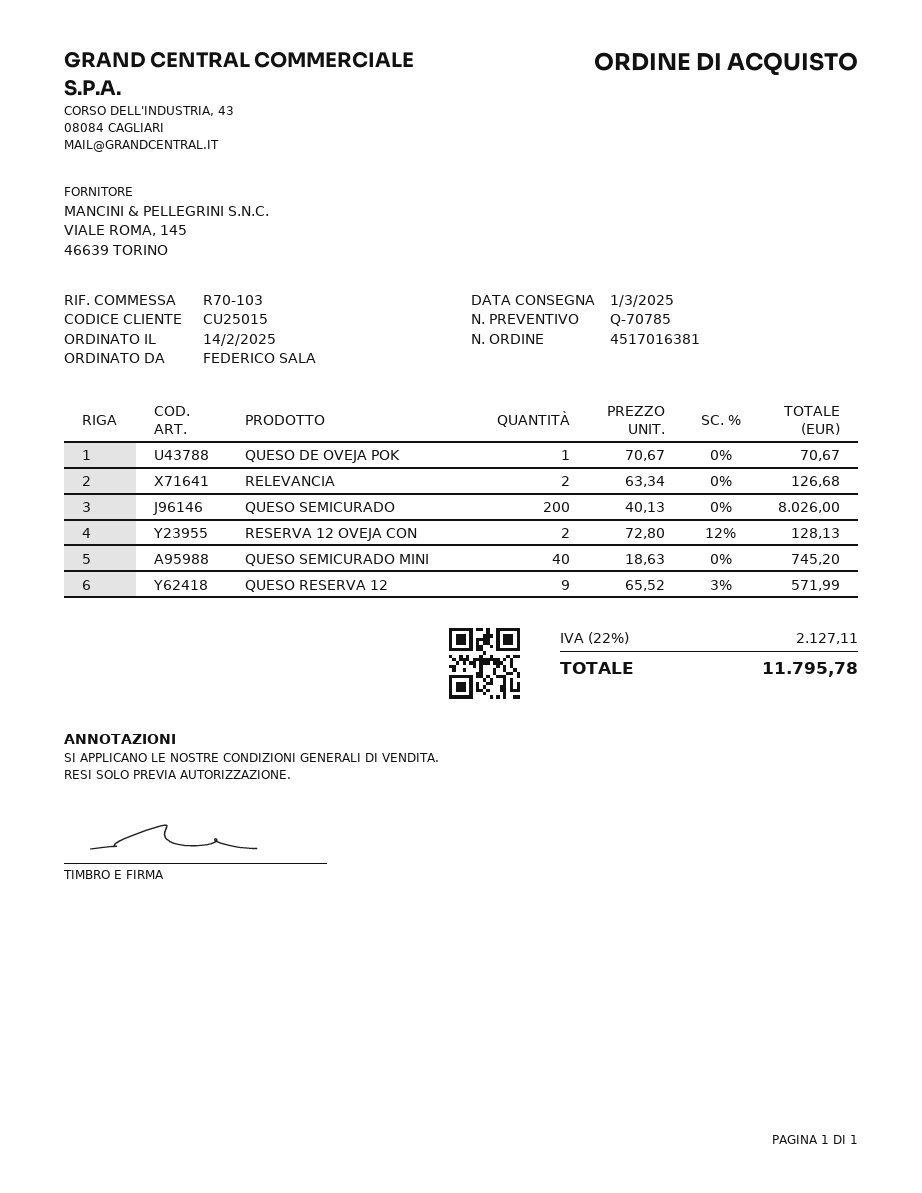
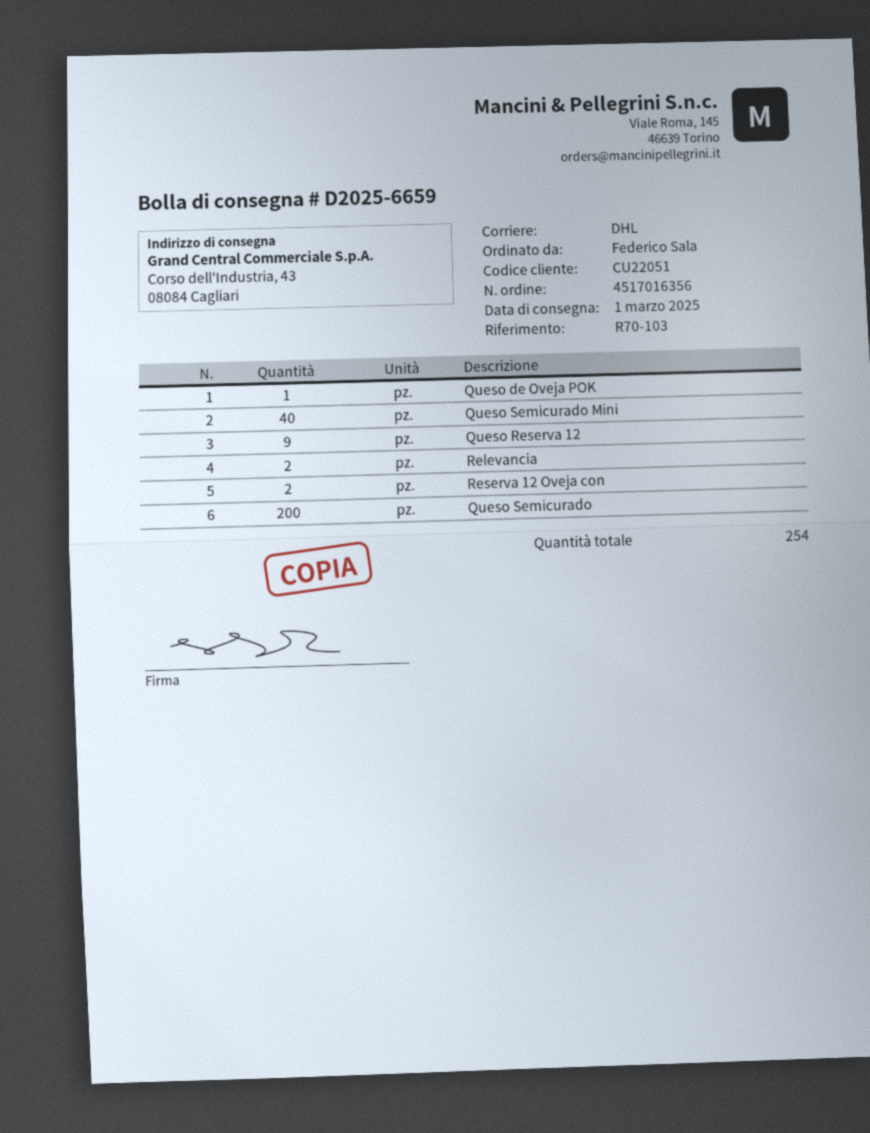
order number: 4517016381 -> 4517016356
customer number: CU25015 -> CU22051

